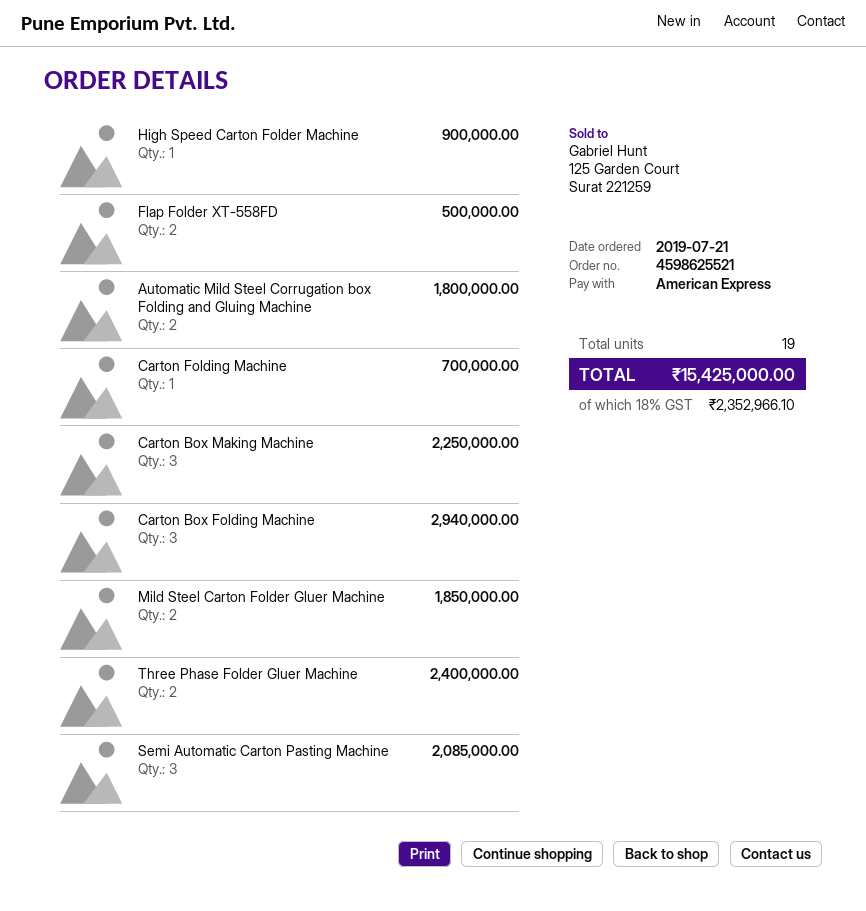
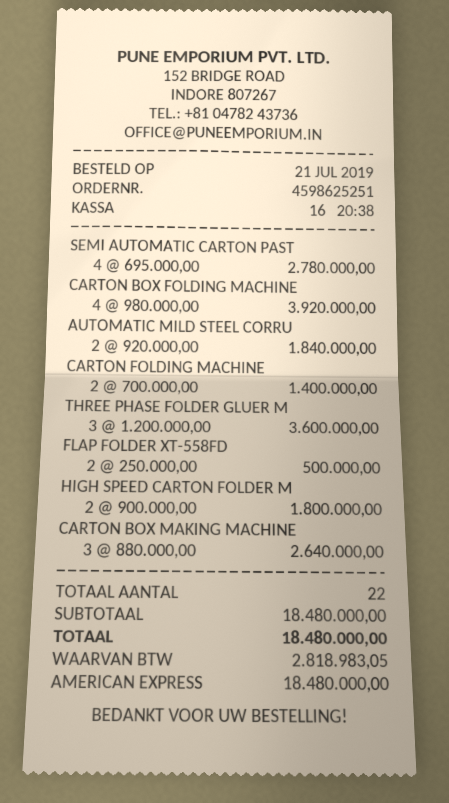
order number: 4598625521 -> 4598625251
High Speed Carton Folder Machine: 1 for 900000.00 -> 2 for 1800000.00
Automatic Mild Steel Corrugation box Folding and Gluing Machine: 2 for 1800000.00 -> 2 for 1840000.00
Carton Folding Machine: 1 for 700000.00 -> 2 for 1400000.00
Carton Box Making Machine: 3 for 2250000.00 -> 3 for 2640000.00
Carton Box Folding Machine: 3 for 2940000.00 -> 4 for 3920000.00
Mild Steel Carton Folder Gluer Machine: 2 for 1850000.00 -> none
Three Phase Folder Gluer Machine: 2 for 2400000.00 -> 3 for 3600000.00
Semi Automatic Carton Pasting Machine: 3 for 2085000.00 -> 4 for 2780000.00
total quantity: 19 -> 22
tax: 2352966.10 -> 2818983.05
total: 15425000.00 -> 18480000.00

